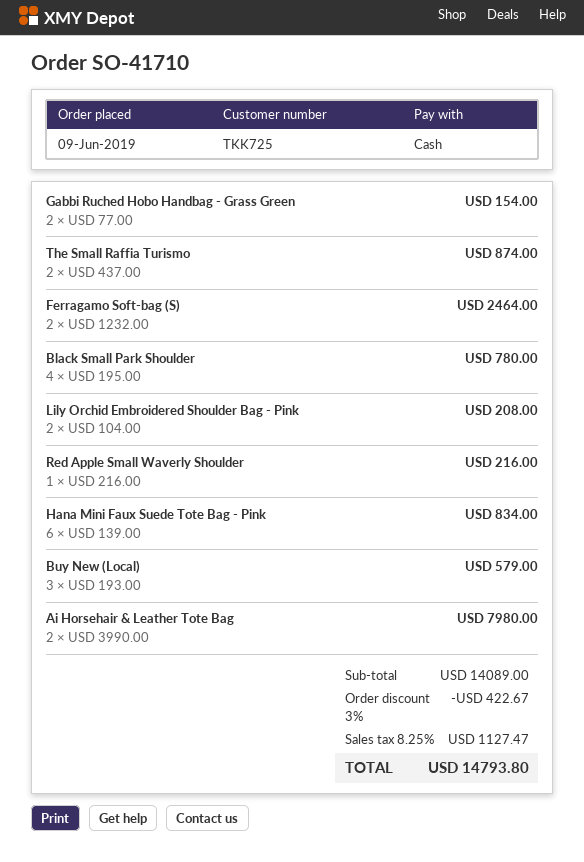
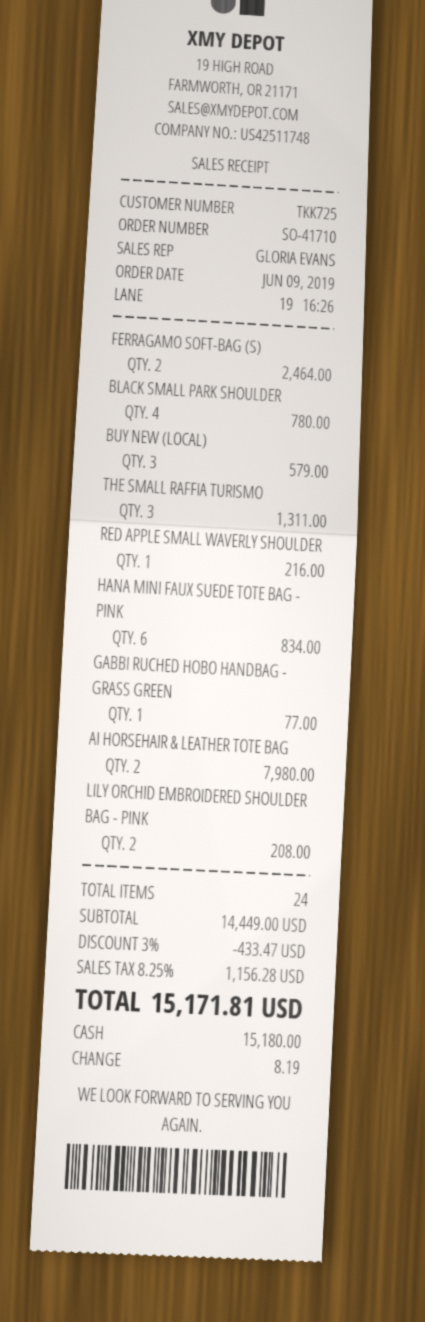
Gabbi Ruched Hobo Handbag - Grass Green: 2 for 154.00 -> 1 for 77.00
The Small Raffia Turismo: 2 for 874.00 -> 3 for 1311.00
subtotal: 14089.00 -> 14449.00
discount: 3% = 422.67 -> 3% = 433.47
tax: 8.25% = 1127.47 -> 8.25% = 1156.28
total: 14793.80 -> 15171.81

